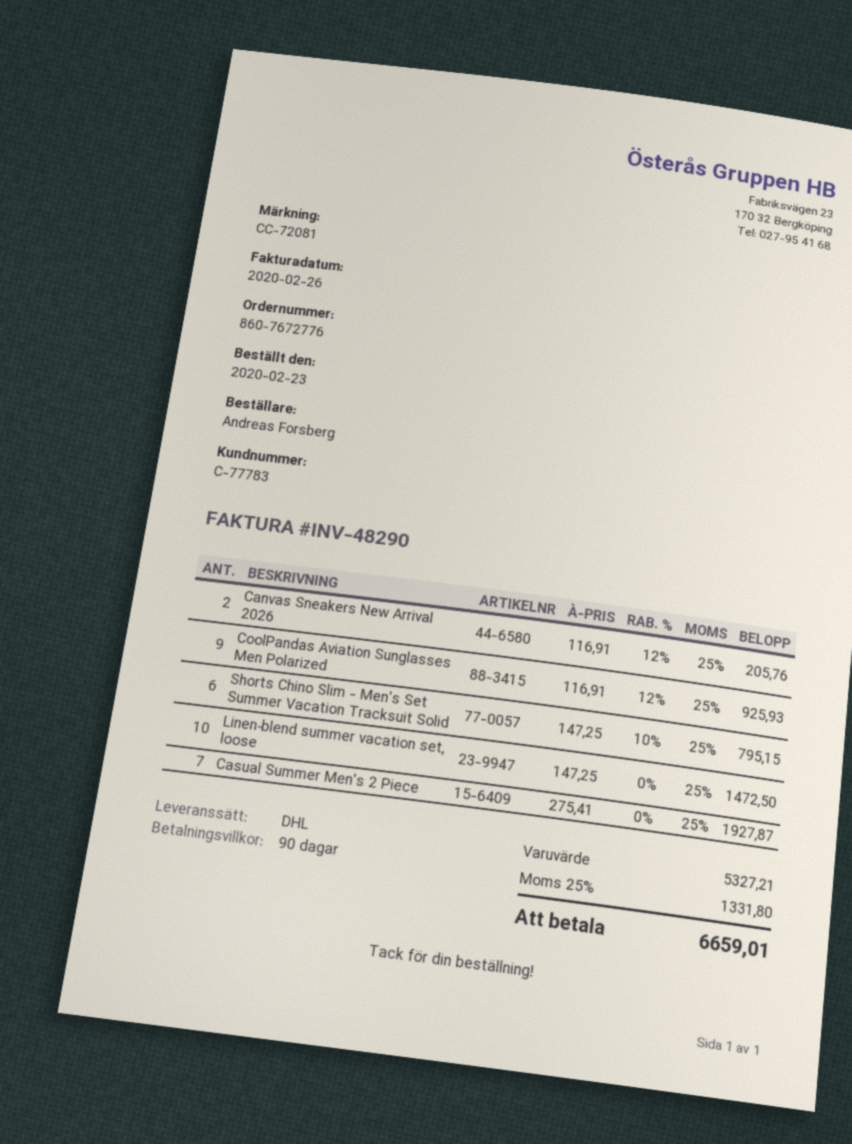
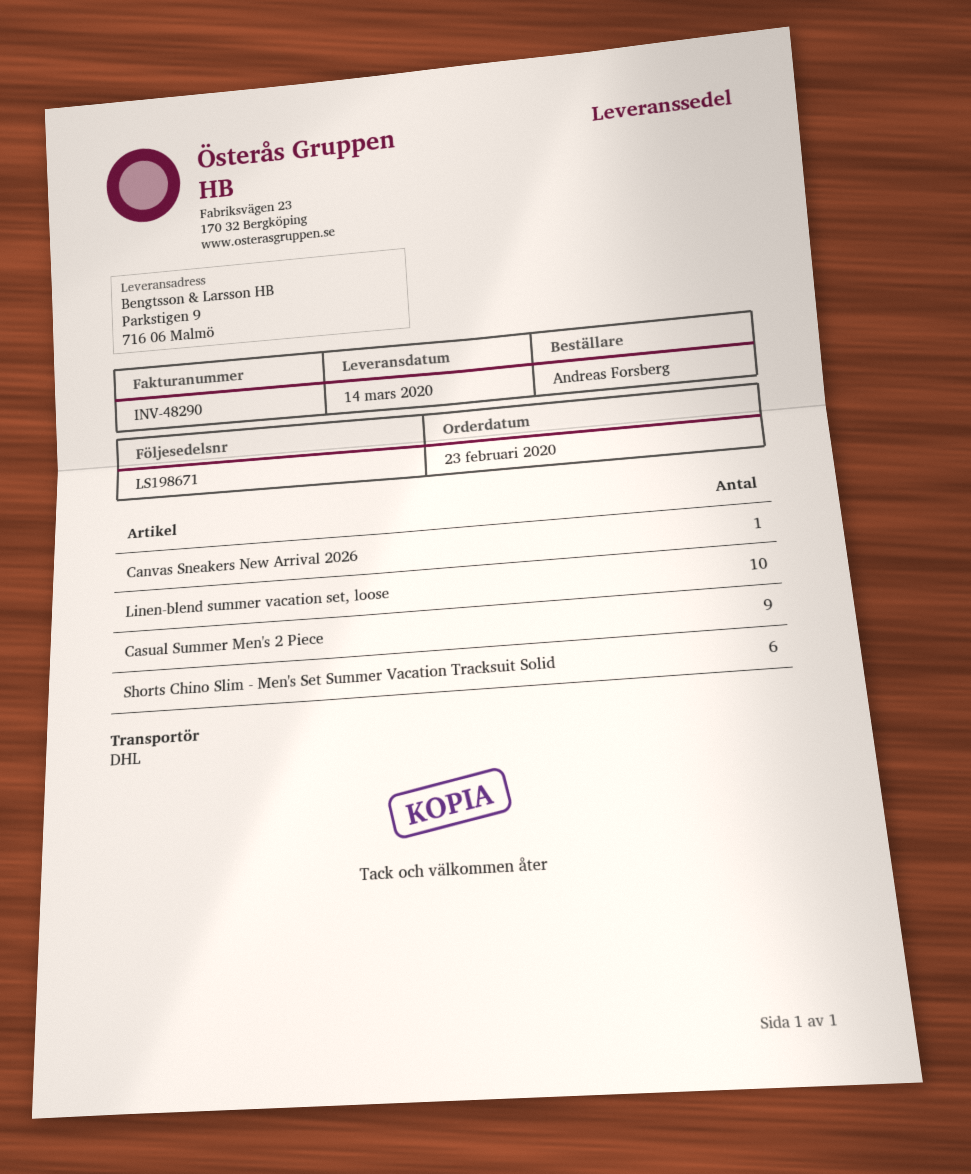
Canvas Sneakers New Arrival 2026: 2 -> 1
CoolPandas Aviation Sunglasses Men Polarized: 9 -> none
Casual Summer Men's 2 Piece: 7 -> 9

